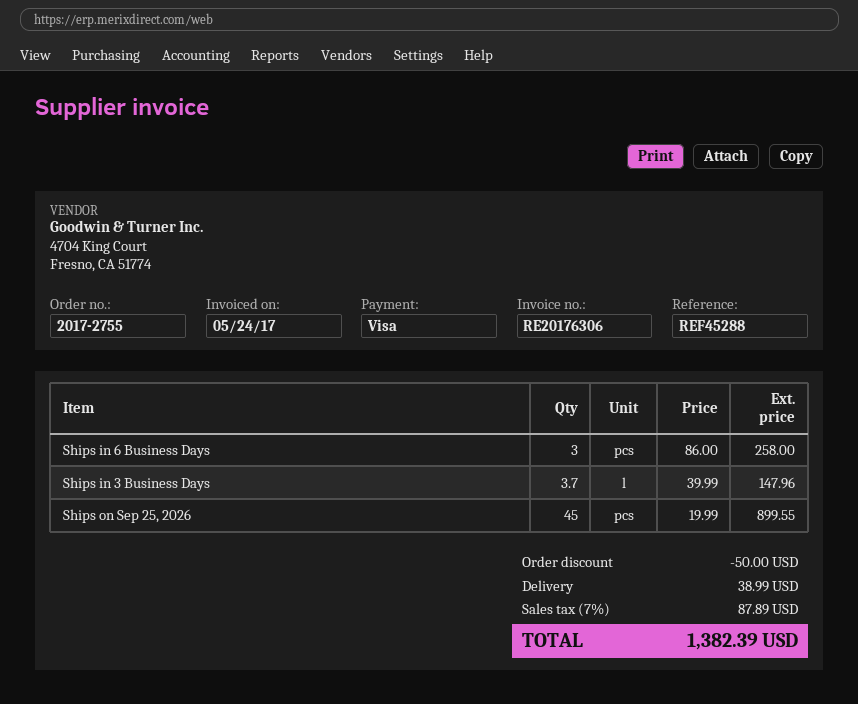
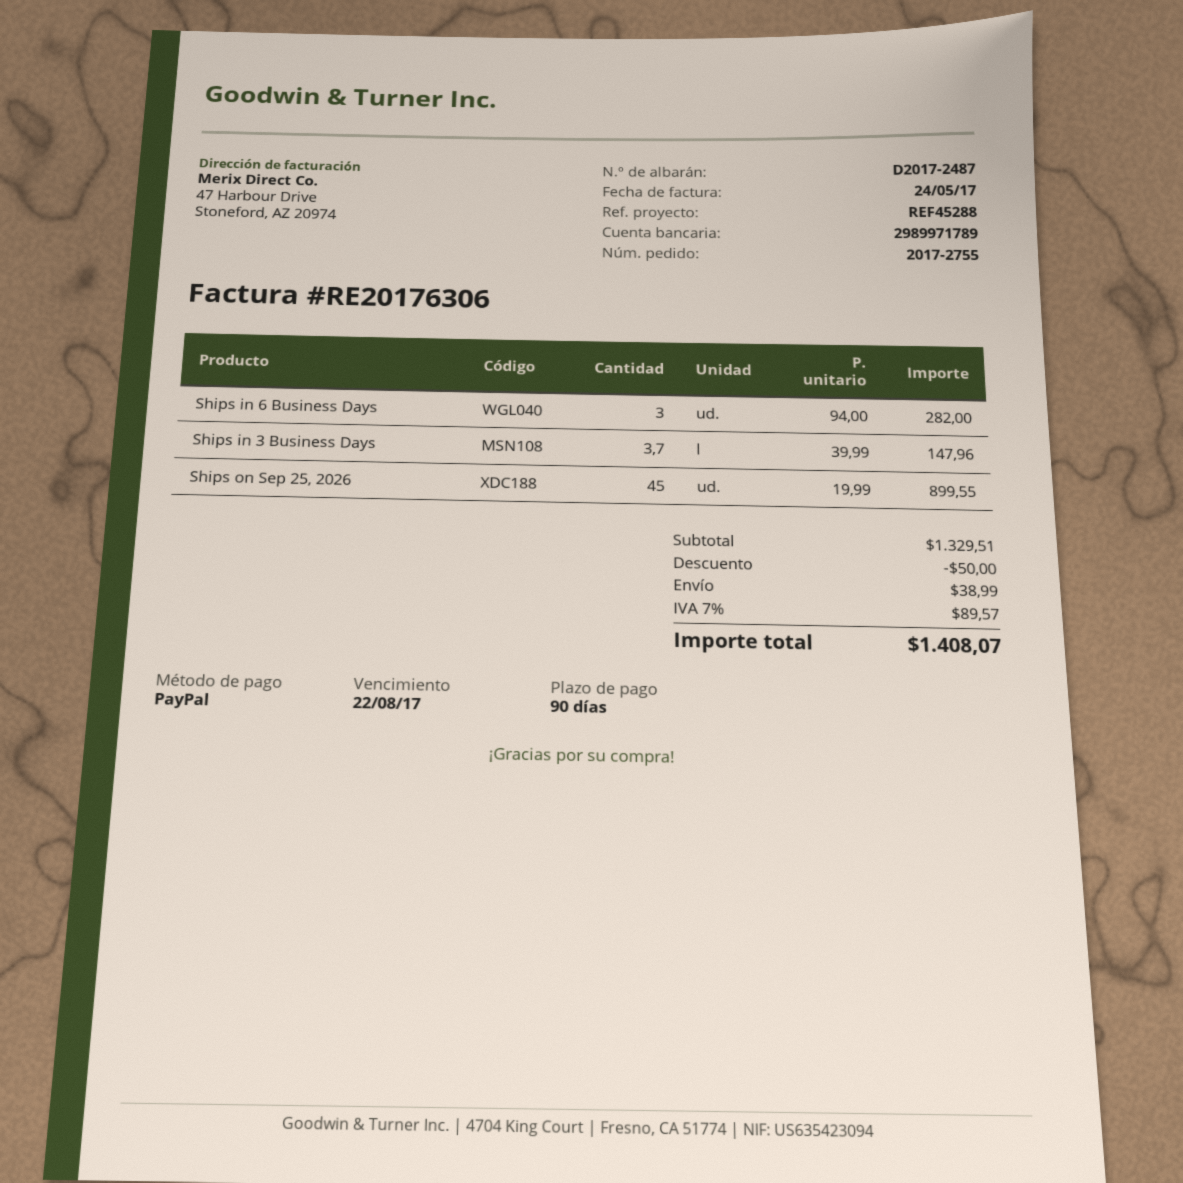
payment method: Visa -> PayPal
Ships in 6 Business Days: 3 x 86.00 = 258.00 -> 3 x 94.00 = 282.00
tax: 7% = 87.89 -> 7% = 89.57
total: 1382.39 -> 1408.07

